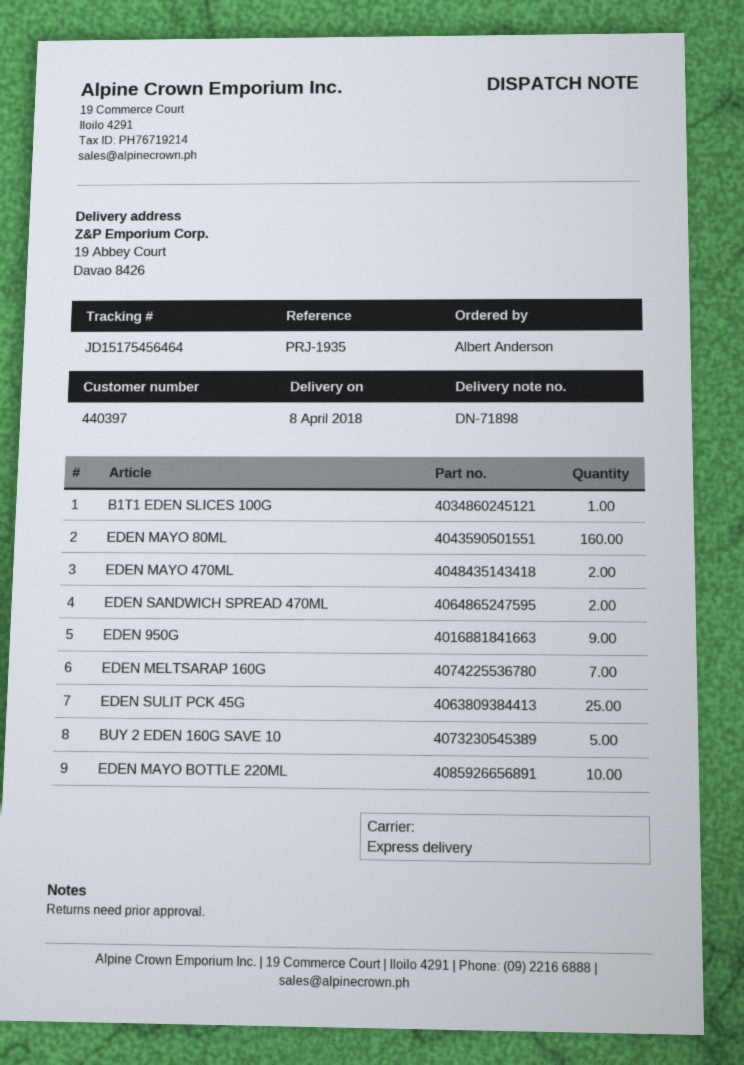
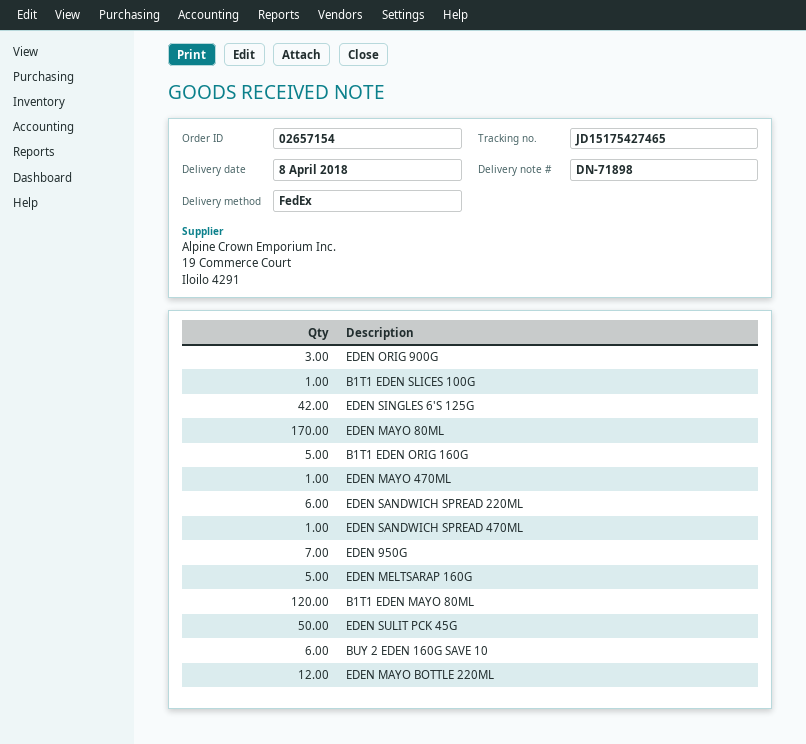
shipping method: express -> FedEx
tracking number: JD15175456464 -> JD15175427465
EDEN MAYO 80ML: 160 -> 170
EDEN MAYO 470ML: 2 -> 1
EDEN SANDWICH SPREAD 470ML: 2 -> 1
EDEN 950G: 9 -> 7
EDEN MELTSARAP 160G: 7 -> 5
EDEN SULIT PCK 45G: 25 -> 50
BUY 2 EDEN 160G SAVE 10: 5 -> 6
EDEN MAYO BOTTLE 220ML: 10 -> 12
EDEN ORIG 900G: none -> 3
EDEN SINGLES 6'S 125G: none -> 42
B1T1 EDEN ORIG 160G: none -> 5
EDEN SANDWICH SPREAD 220ML: none -> 6
B1T1 EDEN MAYO 80ML: none -> 120

